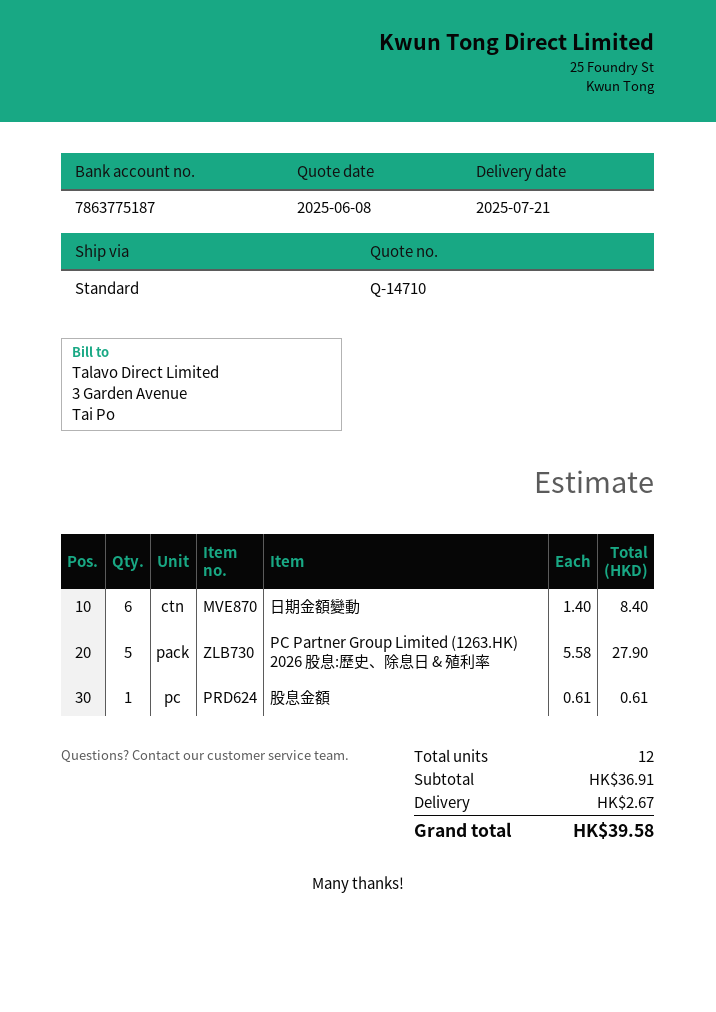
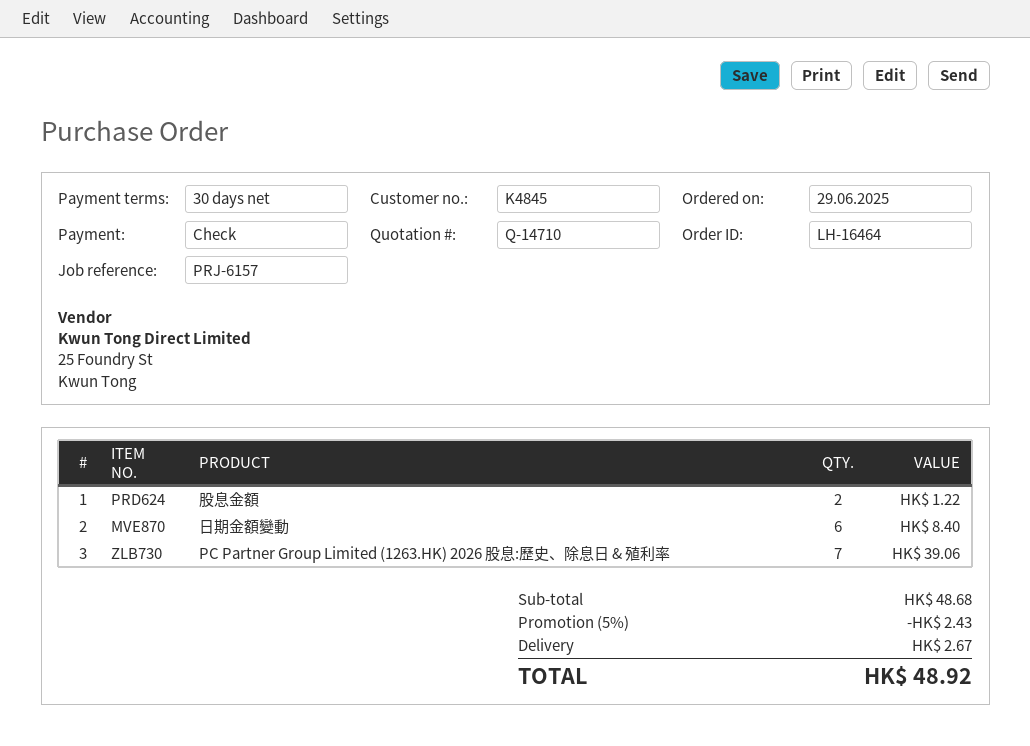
PC Partner Group Limited (1263.HK) 2026 股息:歷史、除息日 & 殖利率: 5 for 27.90 -> 7 for 39.06
股息金額: 1 for 0.61 -> 2 for 1.22
subtotal: 36.91 -> 48.68
discount: none -> 5% = 2.43
total: 39.58 -> 48.92

